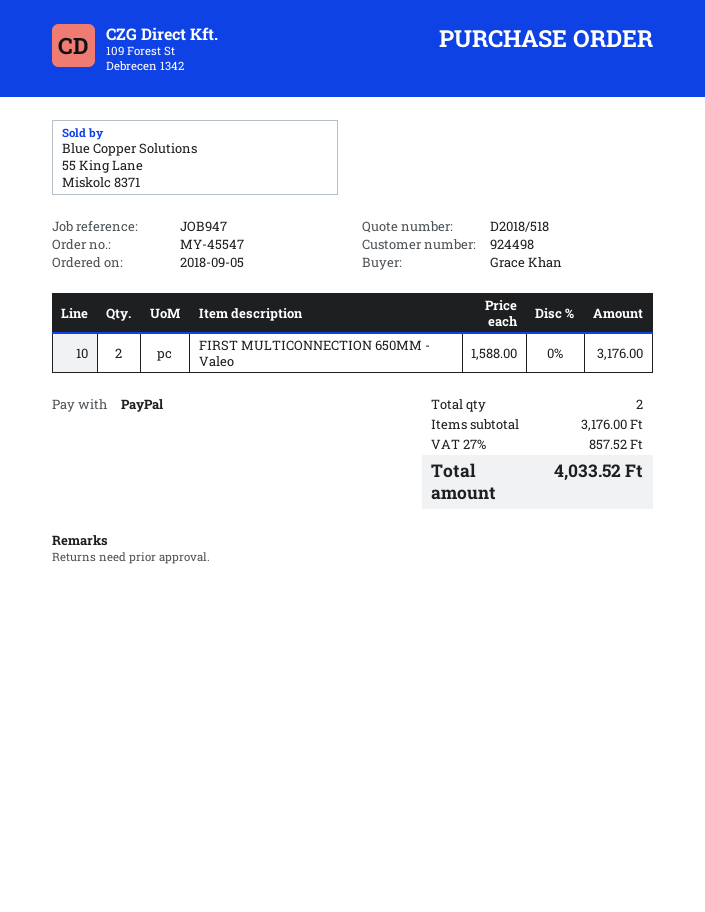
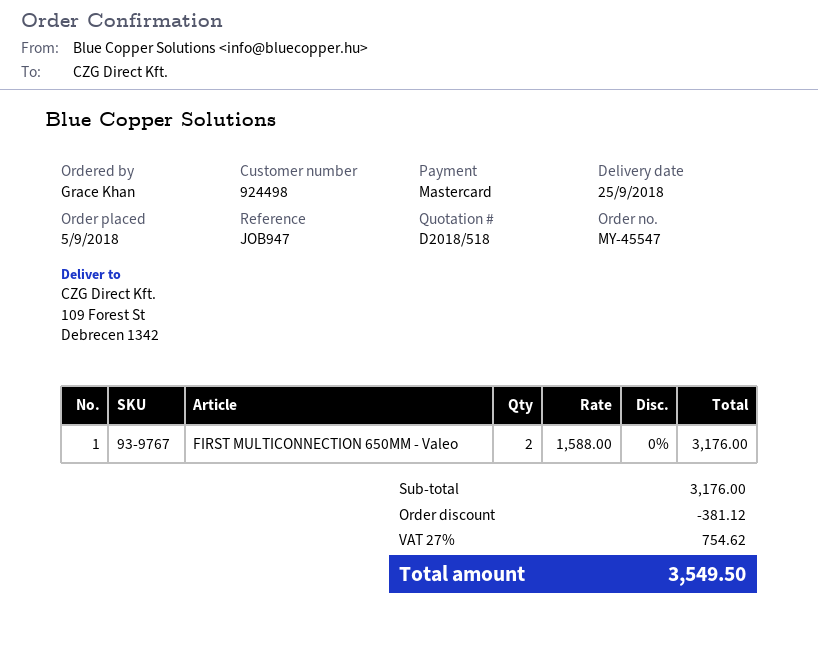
payment method: PayPal -> Mastercard
discount: none -> 381.12
tax: 27% = 857.52 -> 27% = 754.62
total: 4033.52 -> 3549.50

